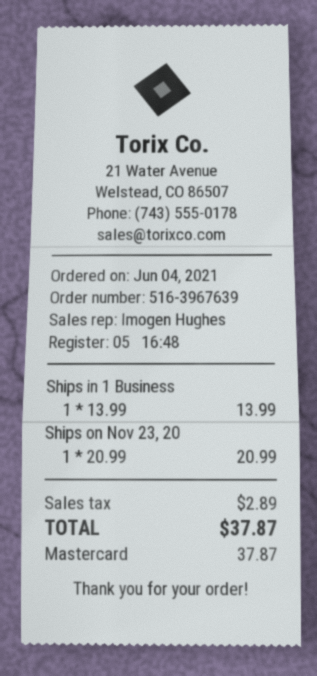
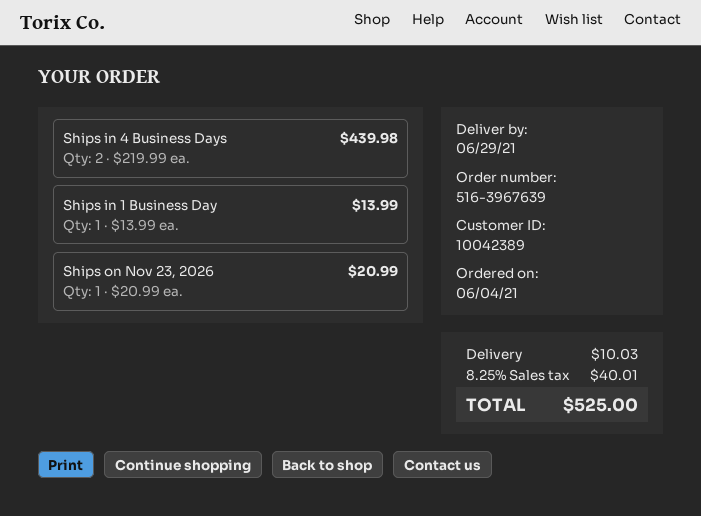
Ships in 4 Business Days: none -> 2 x 219.99 = 439.98
shipping: none -> 10.03
tax: 2.89 -> 40.01
total: 37.87 -> 525.00

